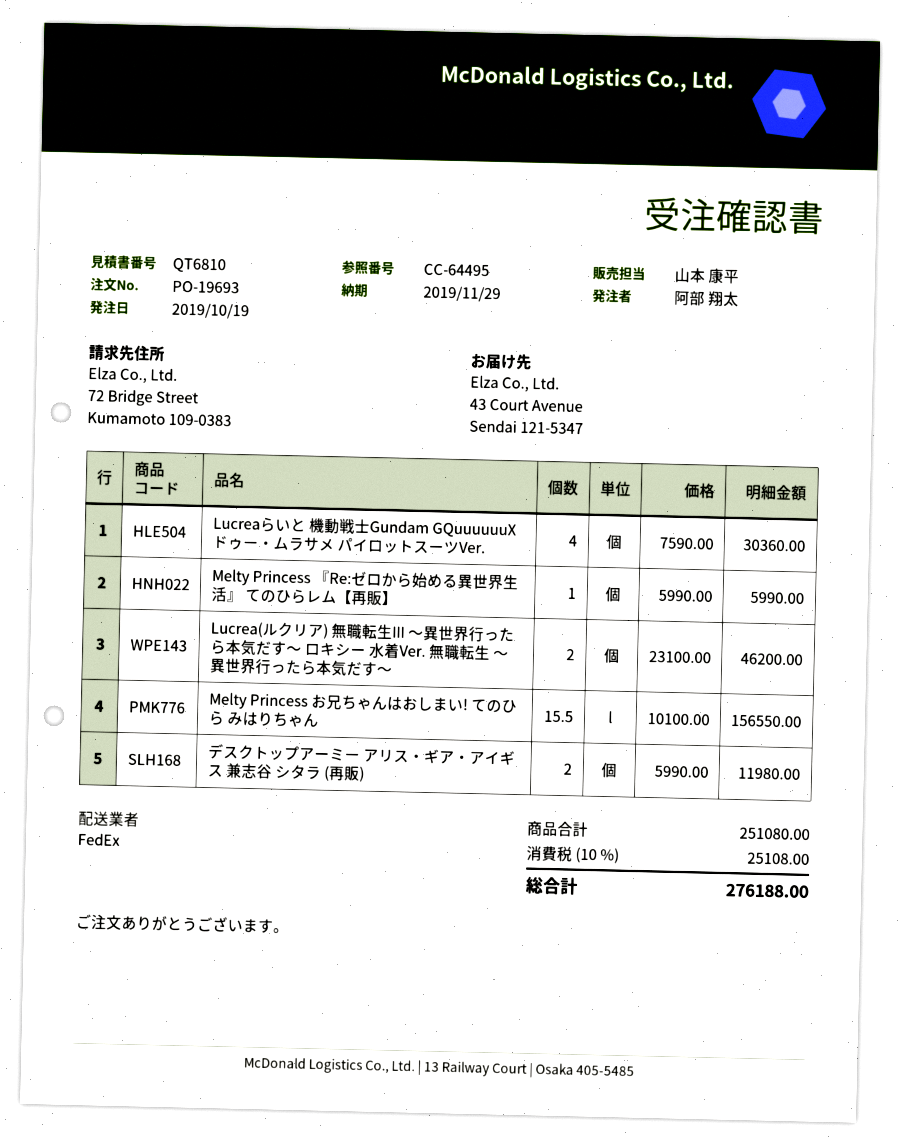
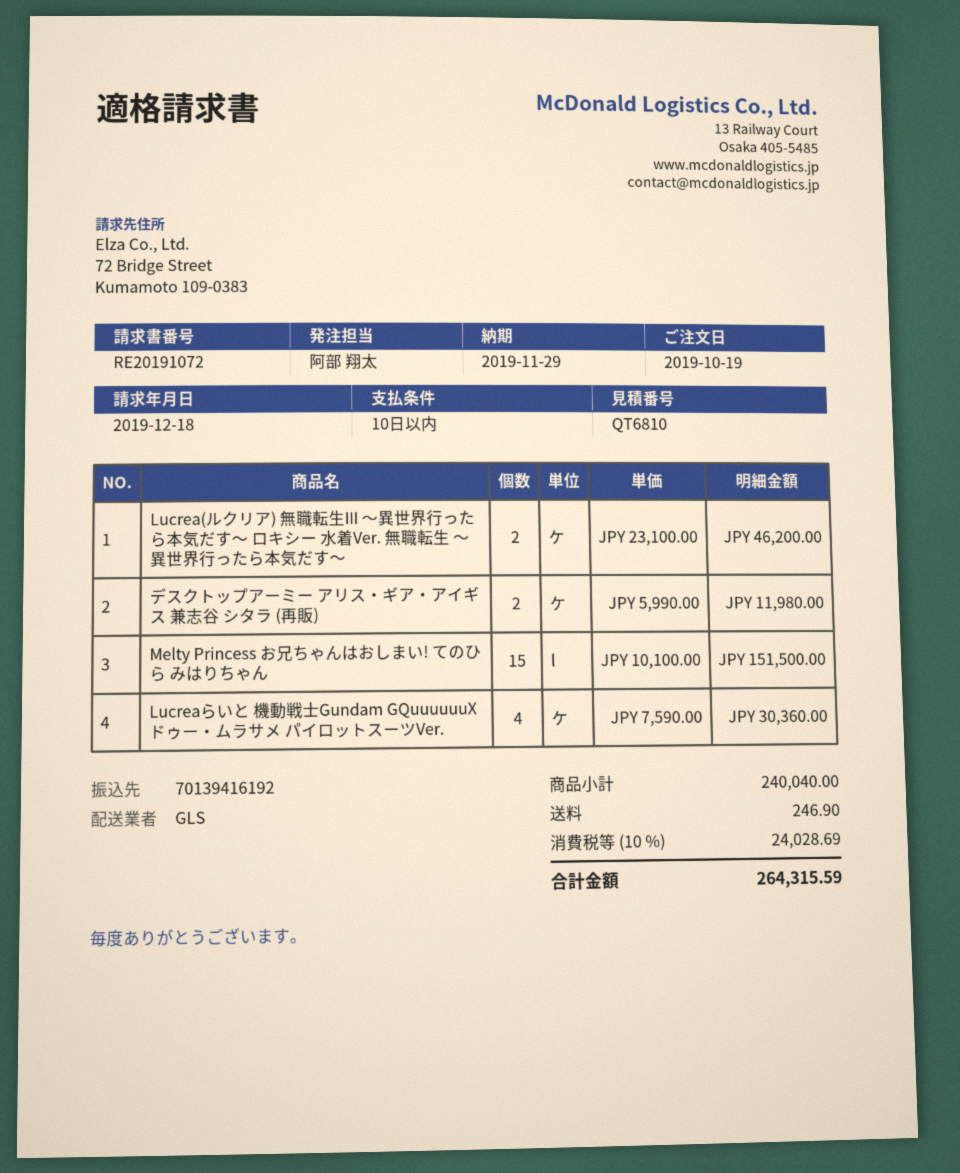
shipping method: FedEx -> GLS
Melty Princess 『Re:ゼロから始める異世界生活』 てのひらレム【再販】: 1 x 5990.00 = 5990.00 -> none
Melty Princess お兄ちゃんはおしまい! てのひら みはりちゃん: 15.5 x 10100.00 = 156550.00 -> 15 x 10100.00 = 151500.00
subtotal: 251080.00 -> 240040.00
shipping: none -> 246.90
tax: 10% = 25108.00 -> 10% = 24028.69
total: 276188.00 -> 264315.59

